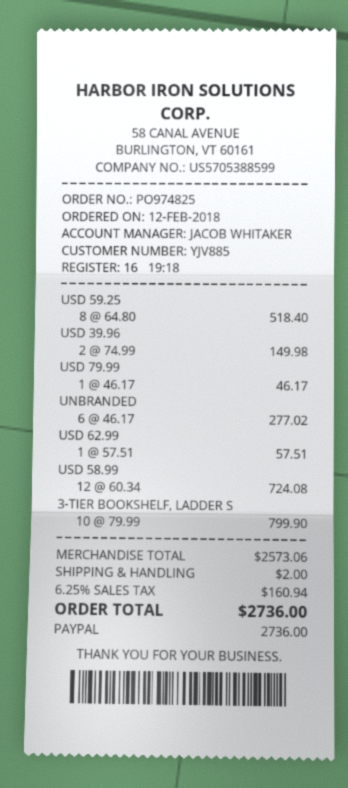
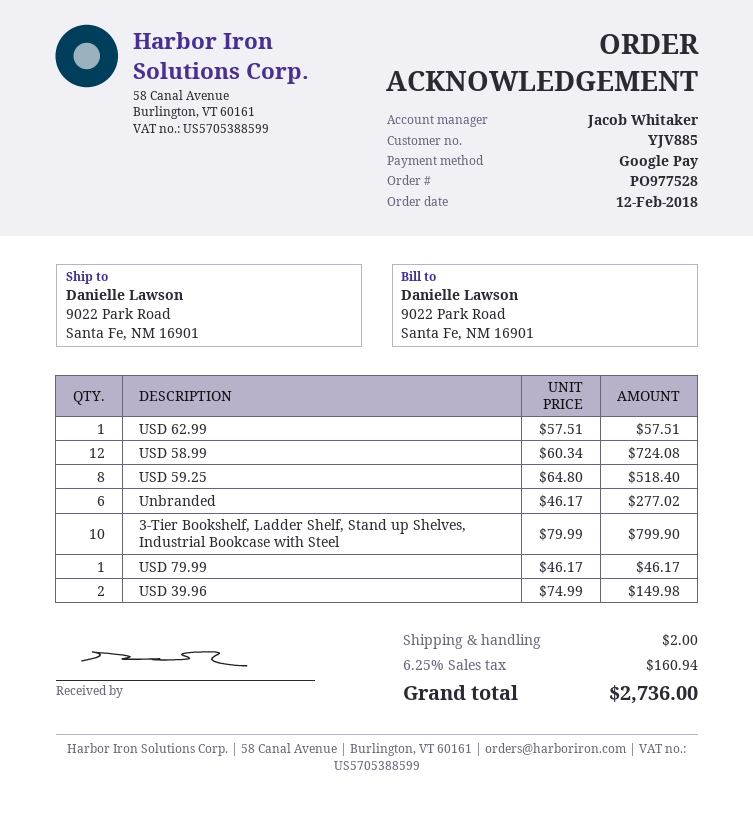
order number: PO974825 -> PO977528
payment method: PayPal -> Google Pay

